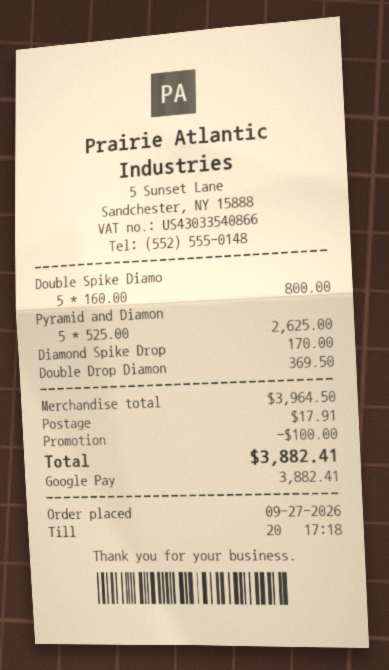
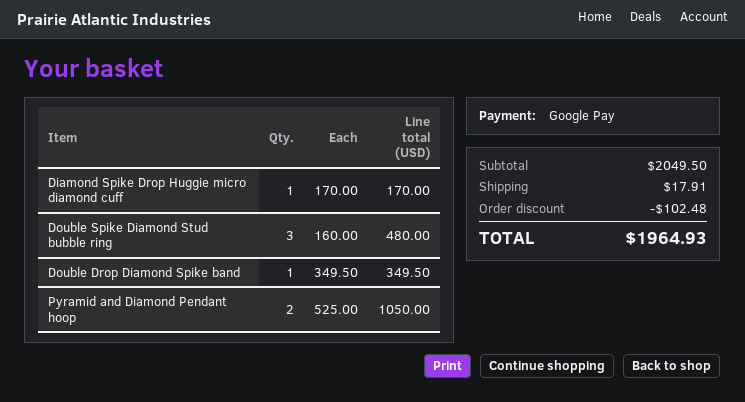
Double Spike Diamo: 5 x 160.00 = 800.00 -> 3 x 160.00 = 480.00
Pyramid and Diamon: 5 x 525.00 = 2625.00 -> 2 x 525.00 = 1050.00
Double Drop Diamon: 1 x 369.50 = 369.50 -> 1 x 349.50 = 349.50
subtotal: 3964.50 -> 2049.50
discount: 100.00 -> 102.48
total: 3882.41 -> 1964.93

